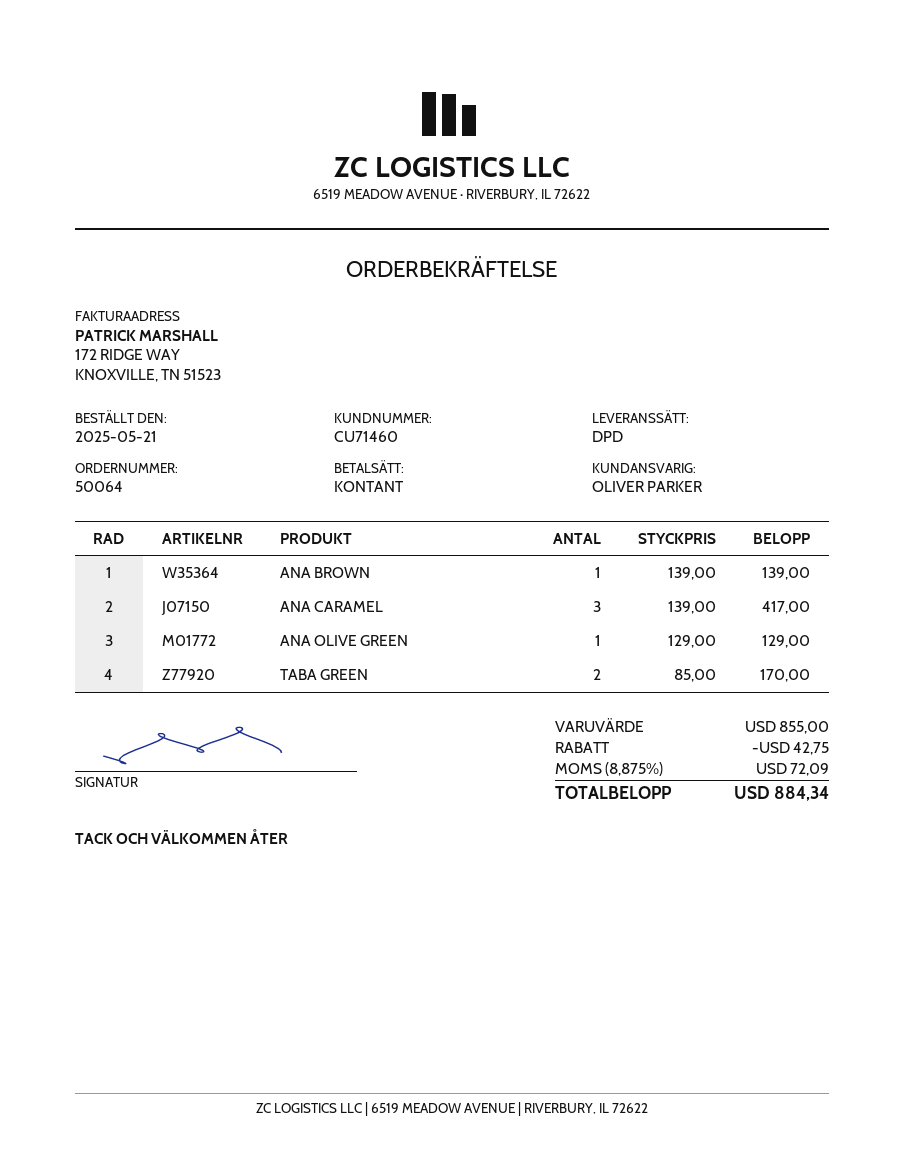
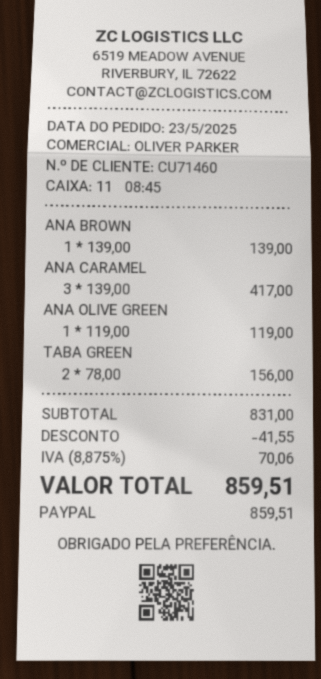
order date: 2025-05-21 -> 2025-05-23
payment method: cash -> PayPal
ANA OLIVE GREEN: 1 x 129.00 = 129.00 -> 1 x 119.00 = 119.00
TABA GREEN: 2 x 85.00 = 170.00 -> 2 x 78.00 = 156.00
subtotal: 855.00 -> 831.00
discount: 42.75 -> 41.55
tax: 8.875% = 72.09 -> 8.875% = 70.06
total: 884.34 -> 859.51

